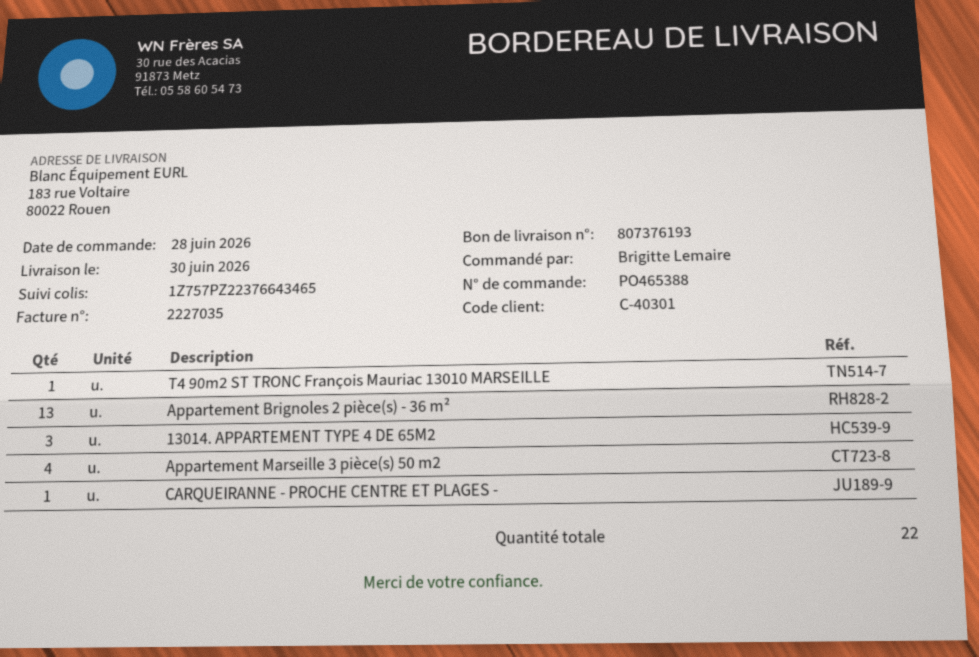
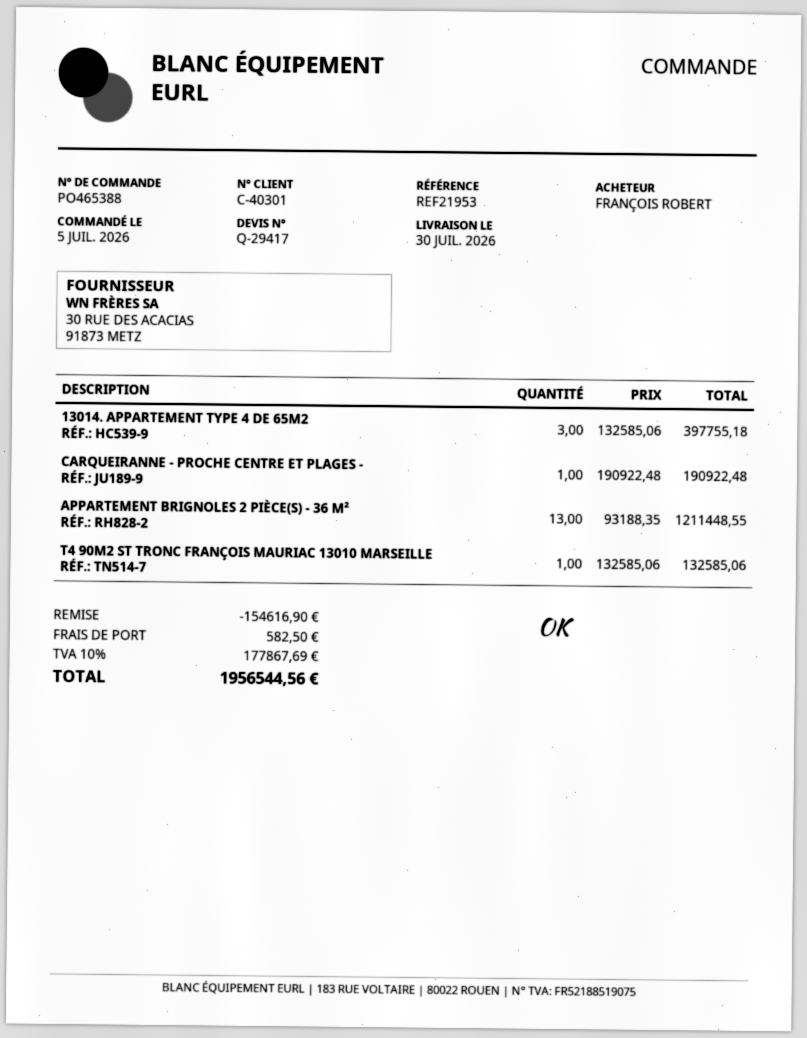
order date: 2026-06-28 -> 2026-07-05
delivery date: 2026-06-30 -> 2026-07-30
ordered by: Brigitte Lemaire -> FRANÇOIS ROBERT
Appartement Marseille 3 pièce(s) 50 m2: 4 -> none

